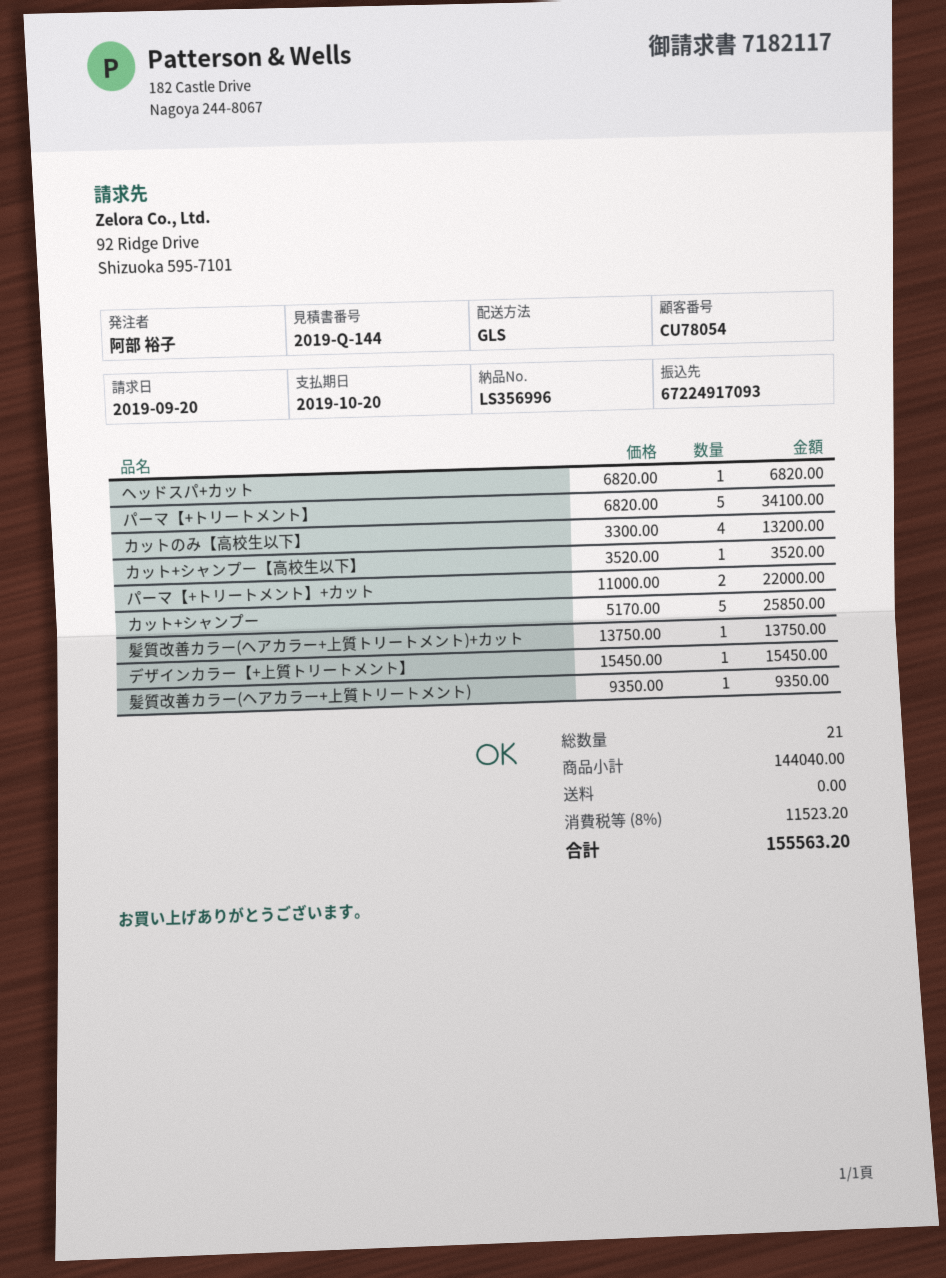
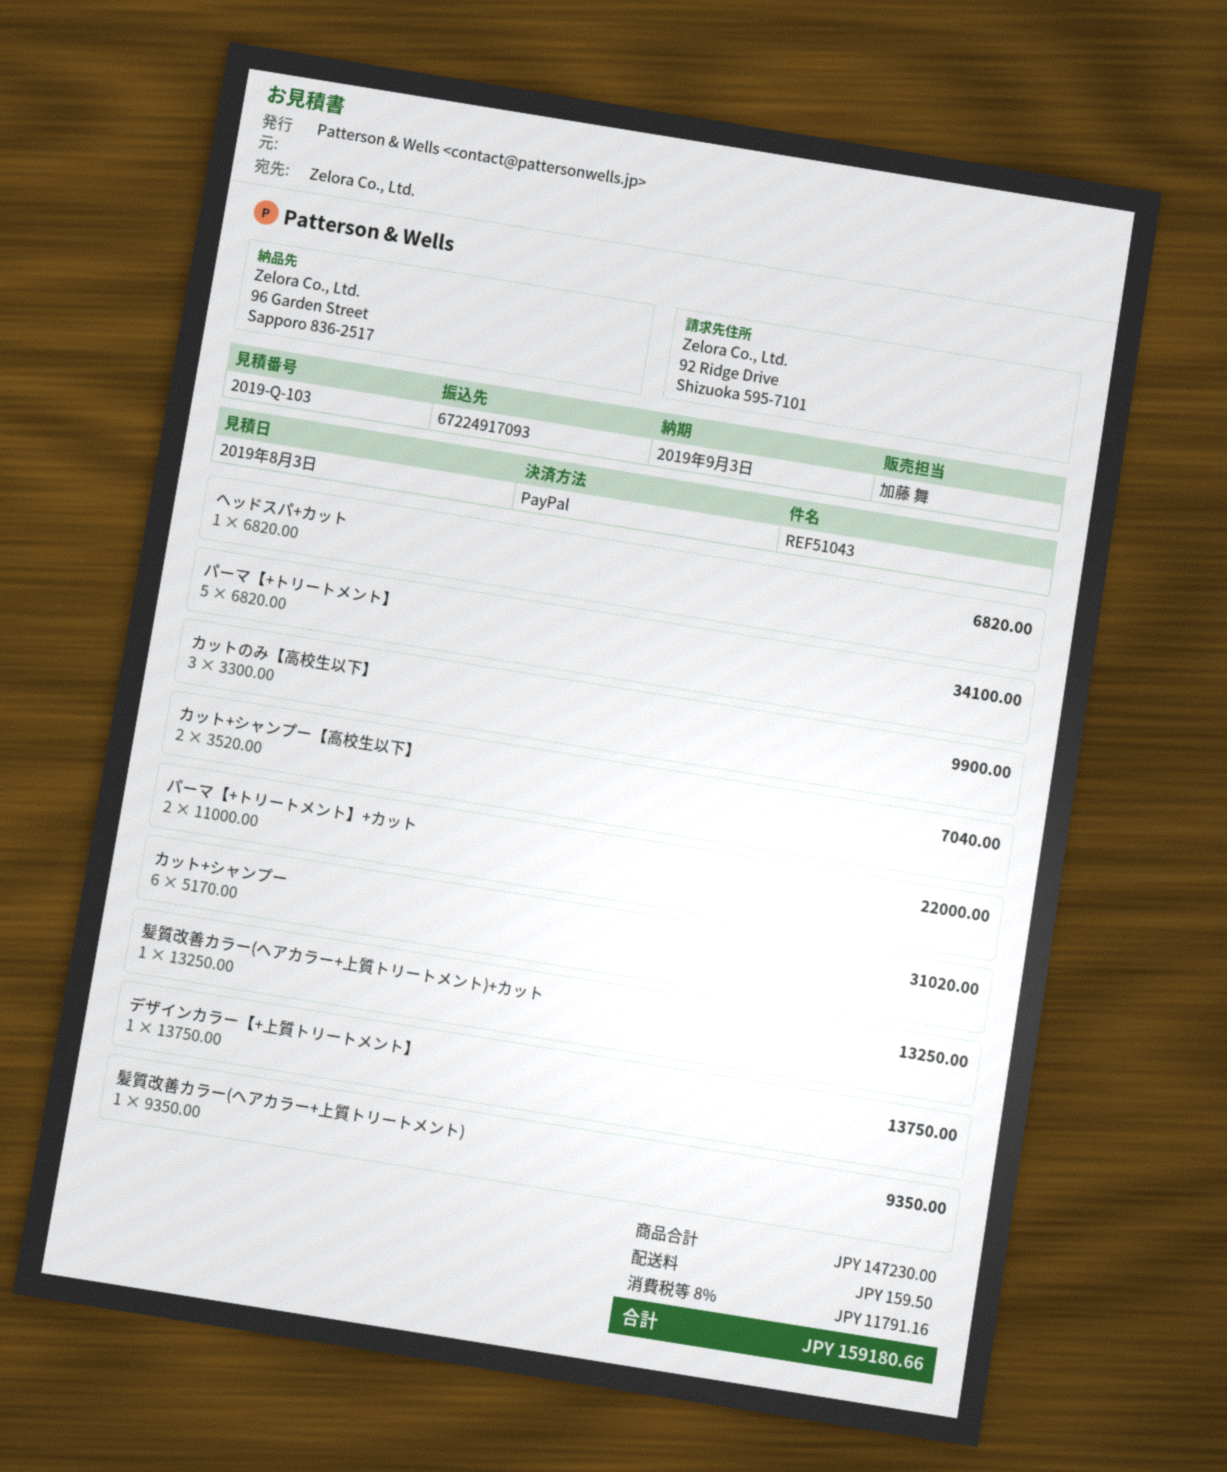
quote number: 2019-Q-144 -> 2019-Q-103
カットのみ【高校生以下】: 4 x 3300.00 = 13200.00 -> 3 x 3300.00 = 9900.00
カット+シャンプー【高校生以下】: 1 x 3520.00 = 3520.00 -> 2 x 3520.00 = 7040.00
カット+シャンプー: 5 x 5170.00 = 25850.00 -> 6 x 5170.00 = 31020.00
髪質改善カラー(ヘアカラー+上質トリートメント)+カット: 1 x 13750.00 = 13750.00 -> 1 x 13250.00 = 13250.00
デザインカラー【+上質トリートメント】: 1 x 15450.00 = 15450.00 -> 1 x 13750.00 = 13750.00
subtotal: 144040.00 -> 147230.00
shipping: 0.00 -> 159.50
tax: 8% = 11523.20 -> 8% = 11791.16
total: 155563.20 -> 159180.66

